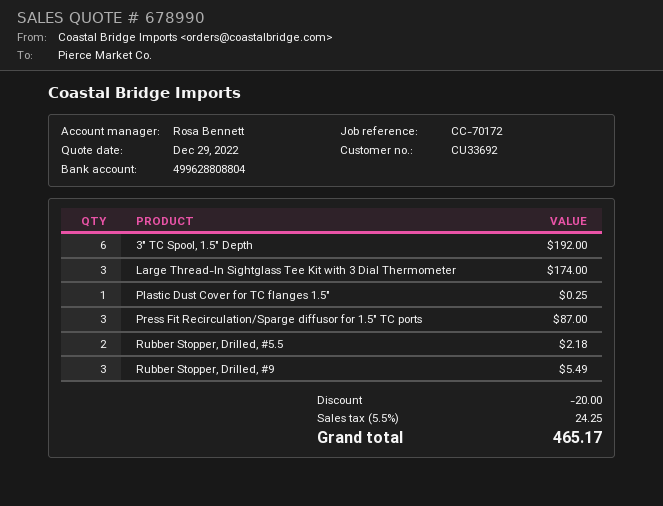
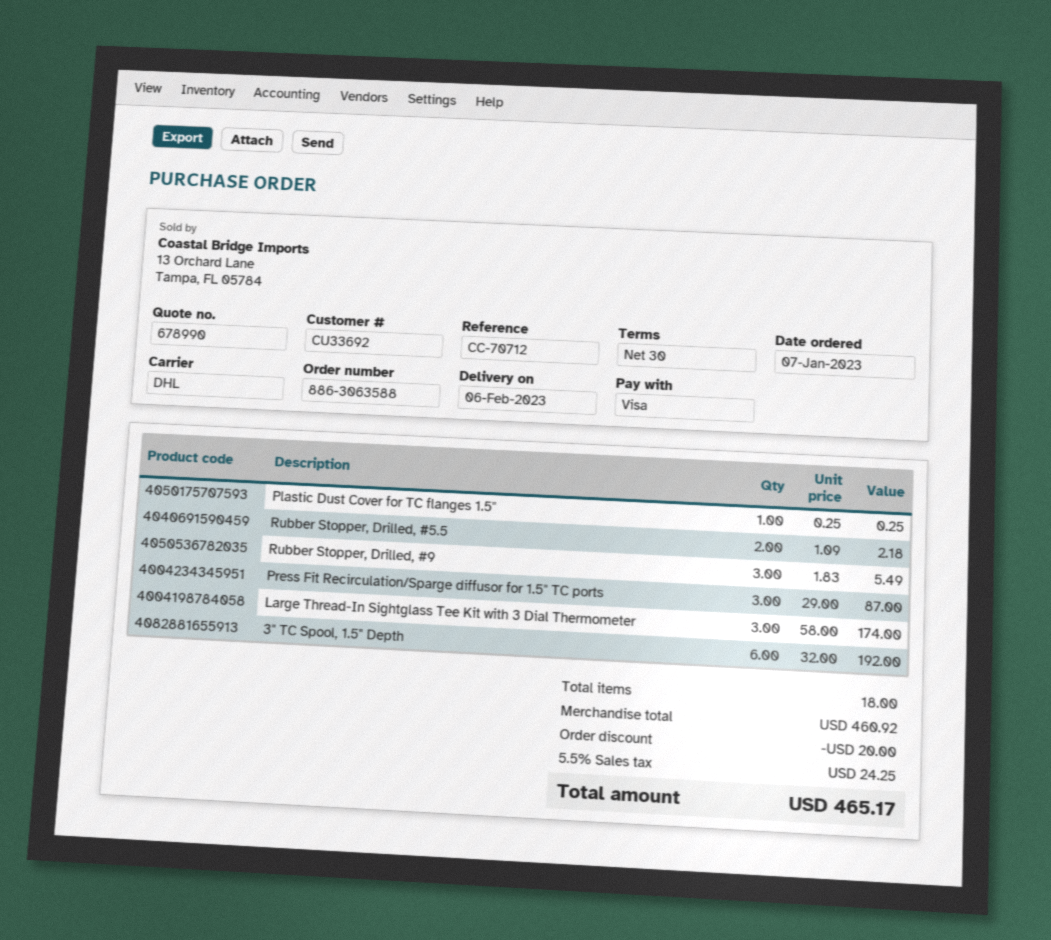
reference: CC-70172 -> CC-70712

